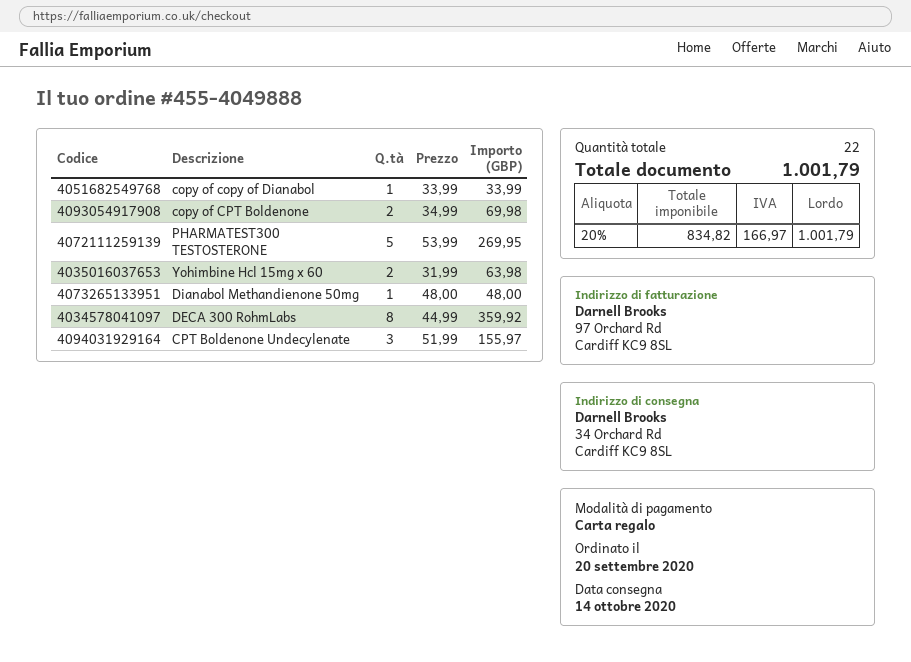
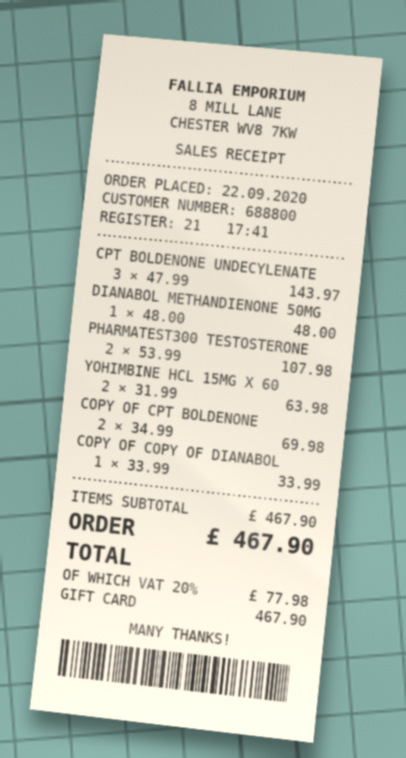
order date: 2020-09-20 -> 2020-09-22
PHARMATEST300 TESTOSTERONE: 5 x 53.99 = 269.95 -> 2 x 53.99 = 107.98
DECA 300 RohmLabs: 8 x 44.99 = 359.92 -> none
CPT Boldenone Undecylenate: 3 x 51.99 = 155.97 -> 3 x 47.99 = 143.97
tax: 20% = 166.97 -> 20% = 77.98
total: 1001.79 -> 467.90

